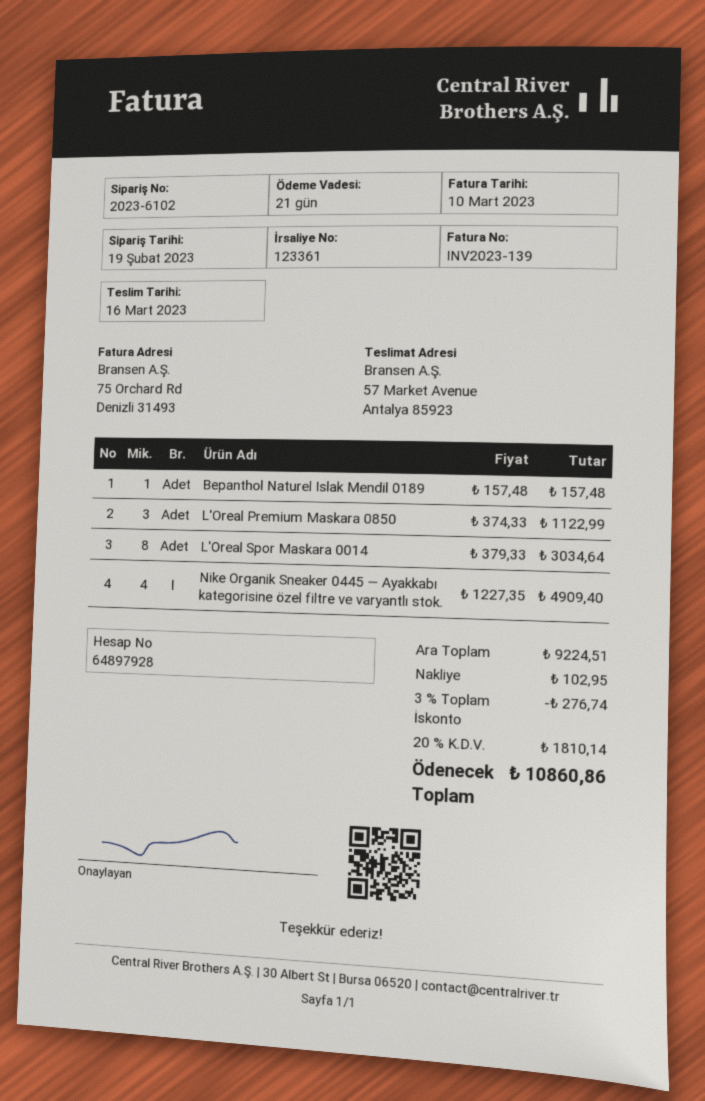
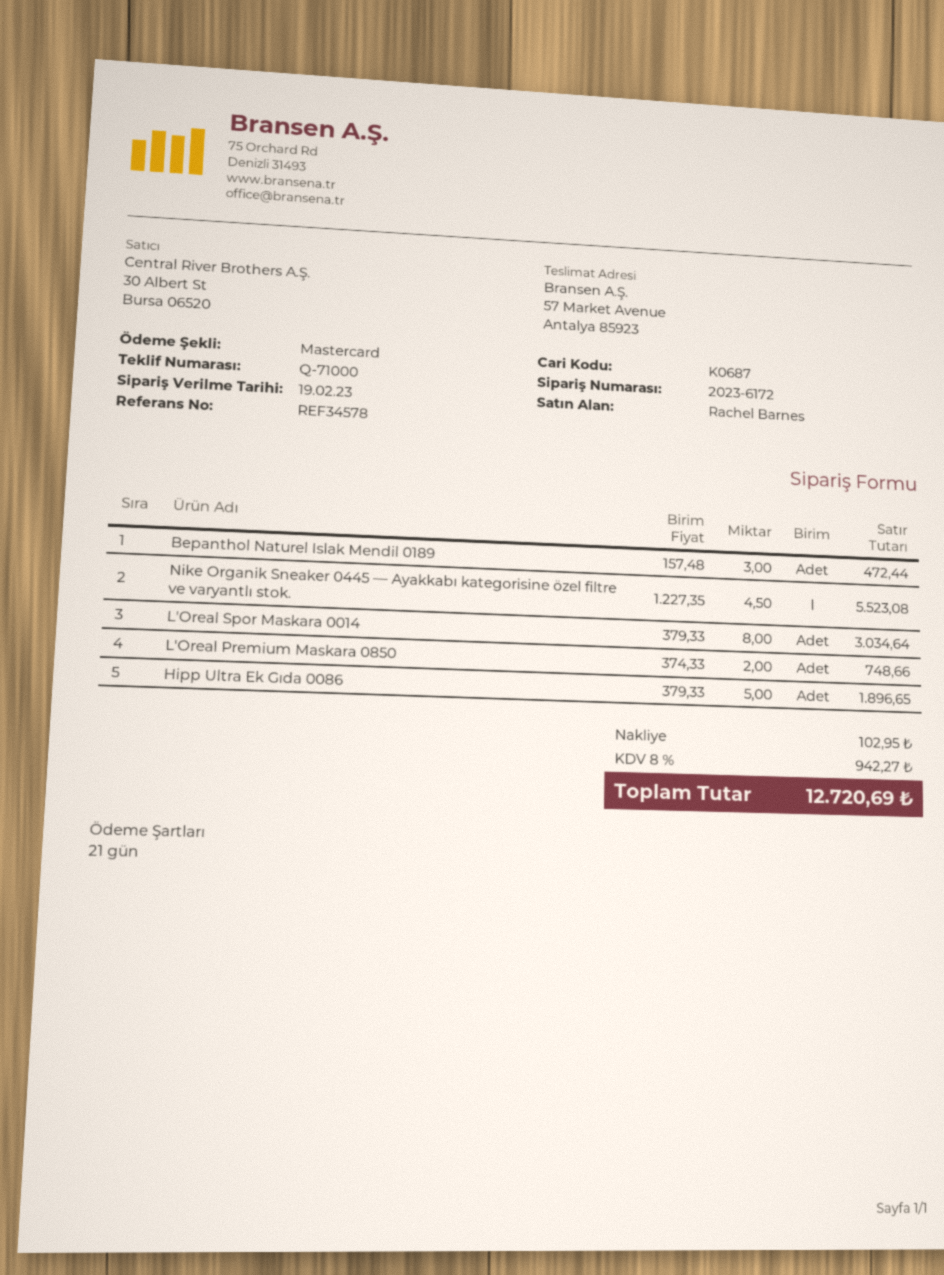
order number: 2023-6102 -> 2023-6172
Bepanthol Naturel Islak Mendil 0189: 1 x 157.48 = 157.48 -> 3 x 157.48 = 472.44
L'Oreal Premium Maskara 0850: 3 x 374.33 = 1122.99 -> 2 x 374.33 = 748.66
Nike Organik Sneaker 0445 — Ayakkabı kategorisine özel filtre ve varyantlı stok.: 4 x 1227.35 = 4909.40 -> 4.5 x 1227.35 = 5523.08
Hipp Ultra Ek Gıda 0086: none -> 5 x 379.33 = 1896.65
discount: 3% = 276.74 -> none
tax: 20% = 1810.14 -> 8% = 942.27
total: 10860.86 -> 12720.69

